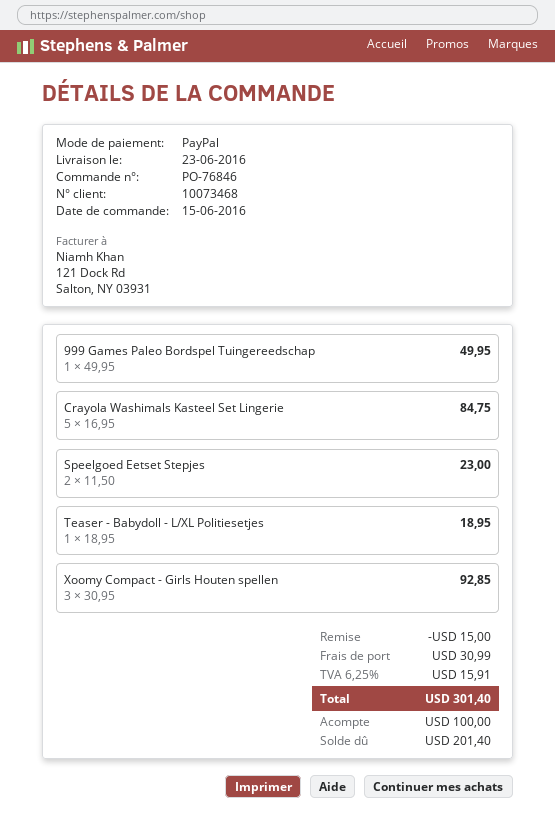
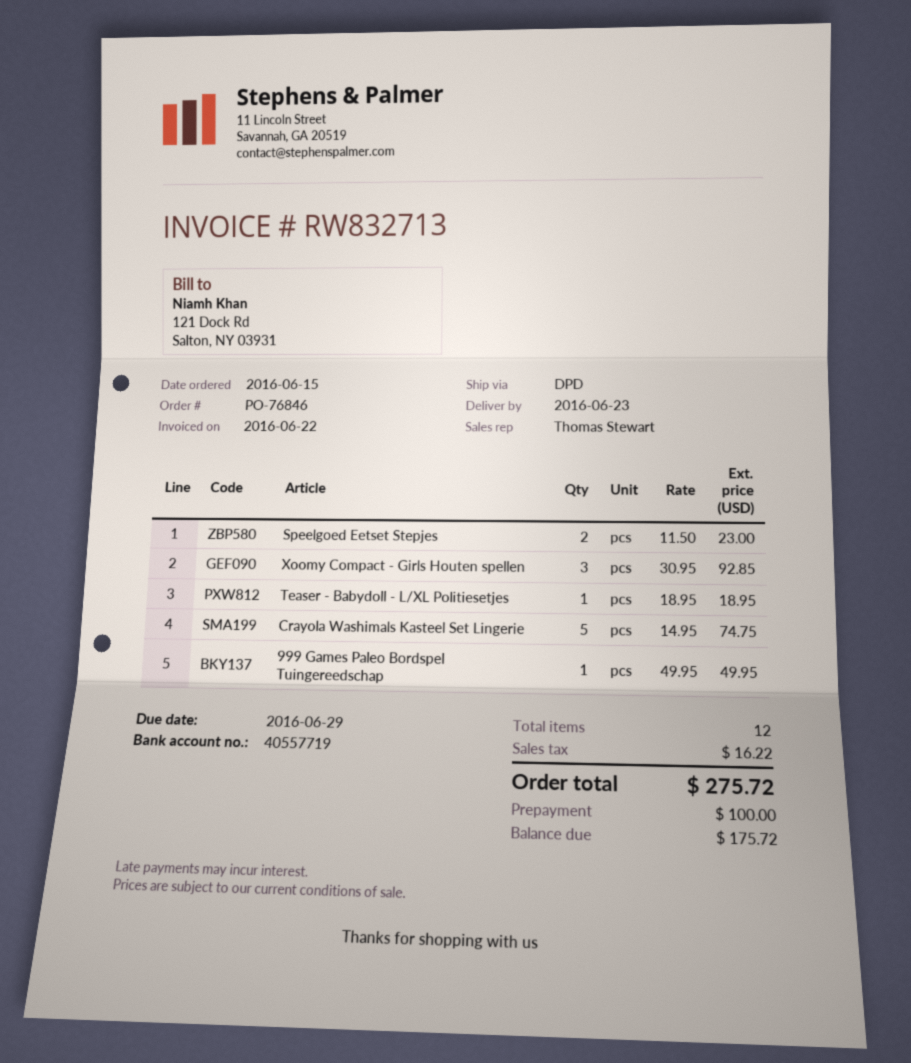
Crayola Washimals Kasteel Set Lingerie: 5 x 16.95 = 84.75 -> 5 x 14.95 = 74.75
discount: 15.00 -> none
shipping: 30.99 -> none
tax: 15.91 -> 16.22
total: 301.40 -> 275.72
balance: 201.40 -> 175.72

